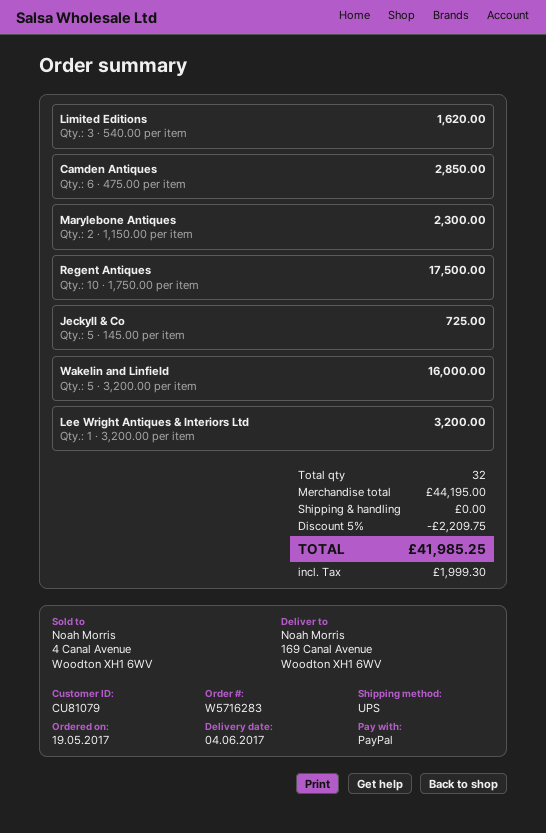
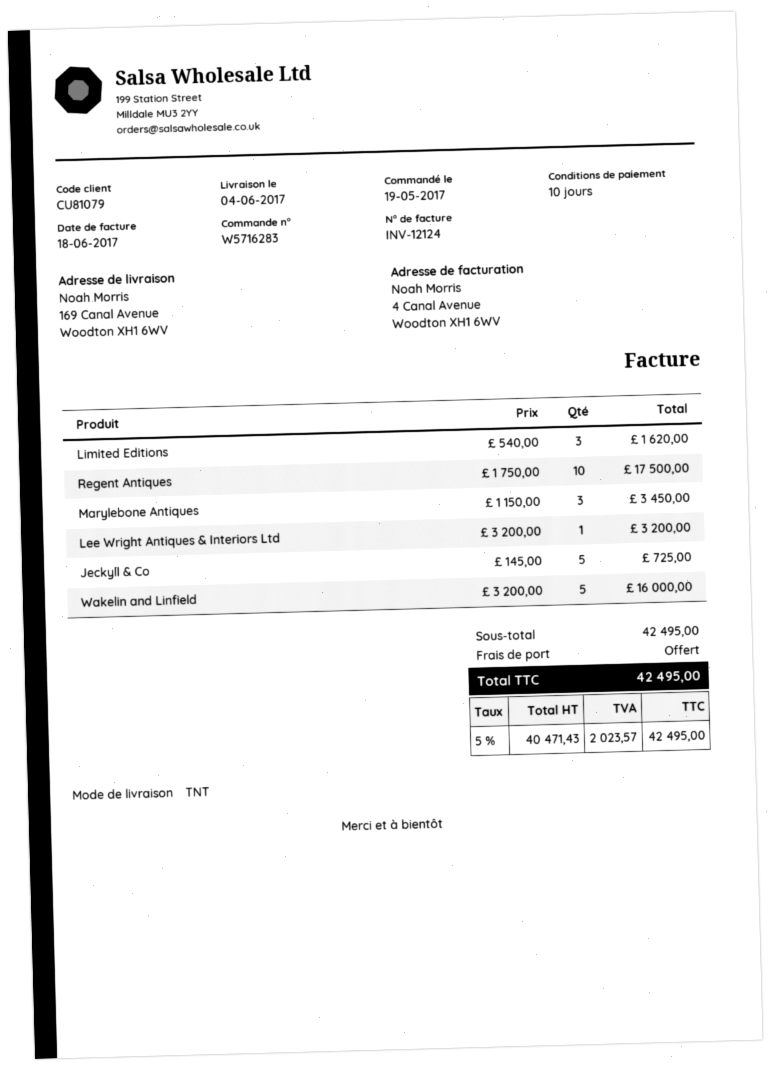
shipping method: UPS -> TNT
Camden Antiques: 6 x 475.00 = 2850.00 -> none
Marylebone Antiques: 2 x 1150.00 = 2300.00 -> 3 x 1150.00 = 3450.00
subtotal: 44195.00 -> 42495.00
discount: 5% = 2209.75 -> none
tax: 1999.30 -> 2023.57
total: 41985.25 -> 42495.00

